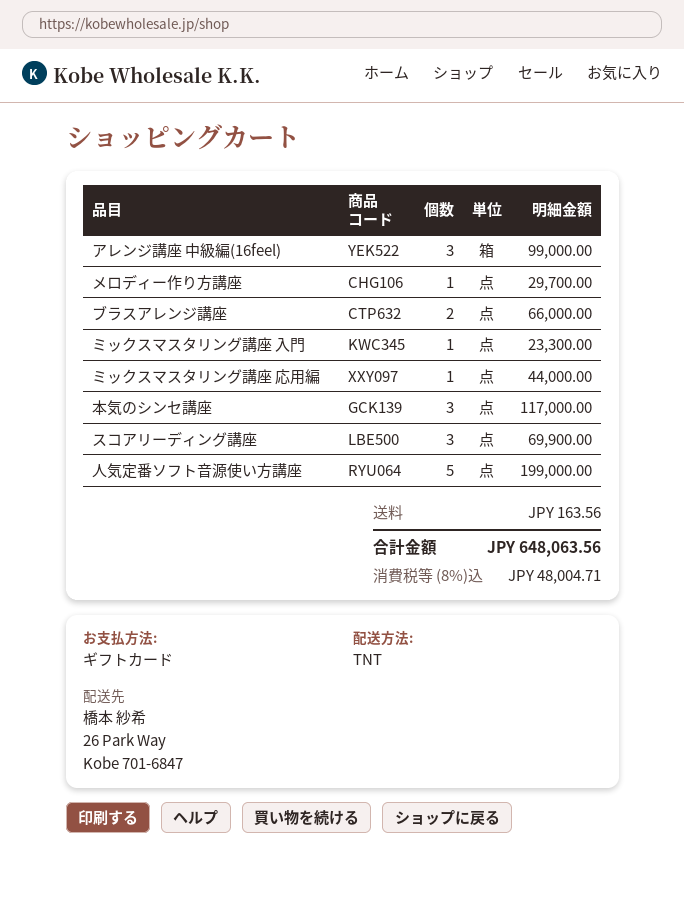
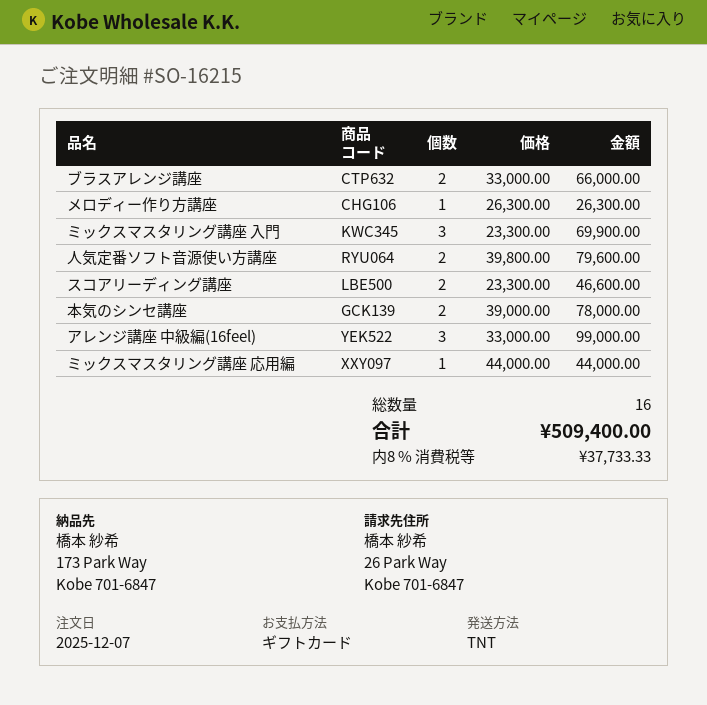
ship to: 26 Park Way, Kobe 701-6847 -> 173 Park Way, Kobe 701-6847
メロディー作り方講座: 1 for 29700.00 -> 1 for 26300.00
ミックスマスタリング講座 入門: 1 for 23300.00 -> 3 for 69900.00
本気のシンセ講座: 3 for 117000.00 -> 2 for 78000.00
スコアリーディング講座: 3 for 69900.00 -> 2 for 46600.00
人気定番ソフト音源使い方講座: 5 for 199000.00 -> 2 for 79600.00
shipping: 163.56 -> none
tax: 8% = 48004.71 -> 8% = 37733.33
total: 648063.56 -> 509400.00

